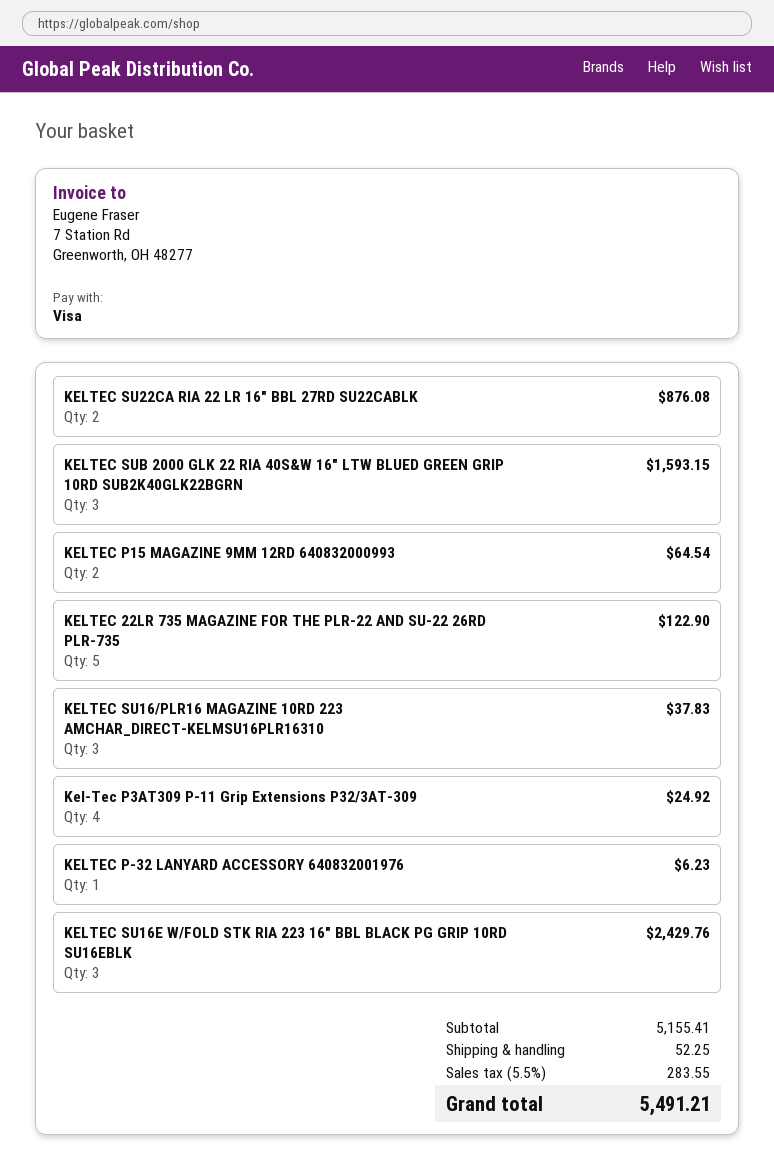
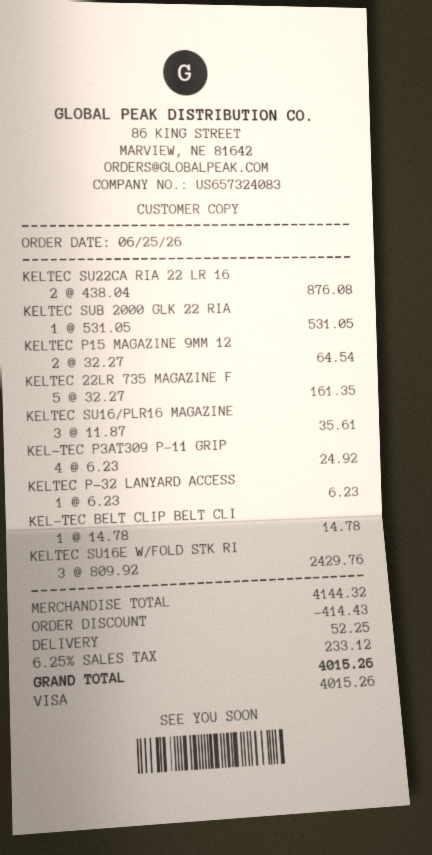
KELTEC SUB 2000 GLK 22 RIA 40S&W 16" LTW BLUED GREEN GRIP 10RD SUB2K40GLK22BGRN: 3 for 1593.15 -> 1 for 531.05
KELTEC 22LR 735 MAGAZINE FOR THE PLR-22 AND SU-22 26RD PLR-735: 5 for 122.90 -> 5 for 161.35
KELTEC SU16/PLR16 MAGAZINE 10RD 223 AMCHAR_DIRECT-KELMSU16PLR16310: 3 for 37.83 -> 3 for 35.61
KEL-TEC BELT CLIP BELT CLI: none -> 1 for 14.78
subtotal: 5155.41 -> 4144.32
discount: none -> 414.43
tax: 5.5% = 283.55 -> 6.25% = 233.12
total: 5491.21 -> 4015.26

